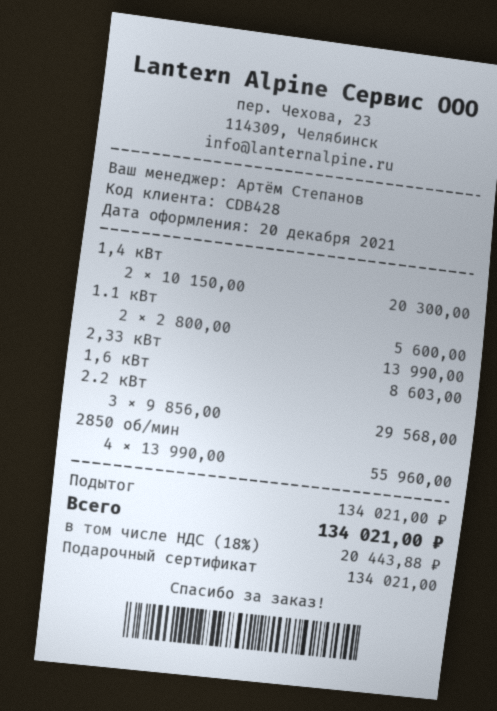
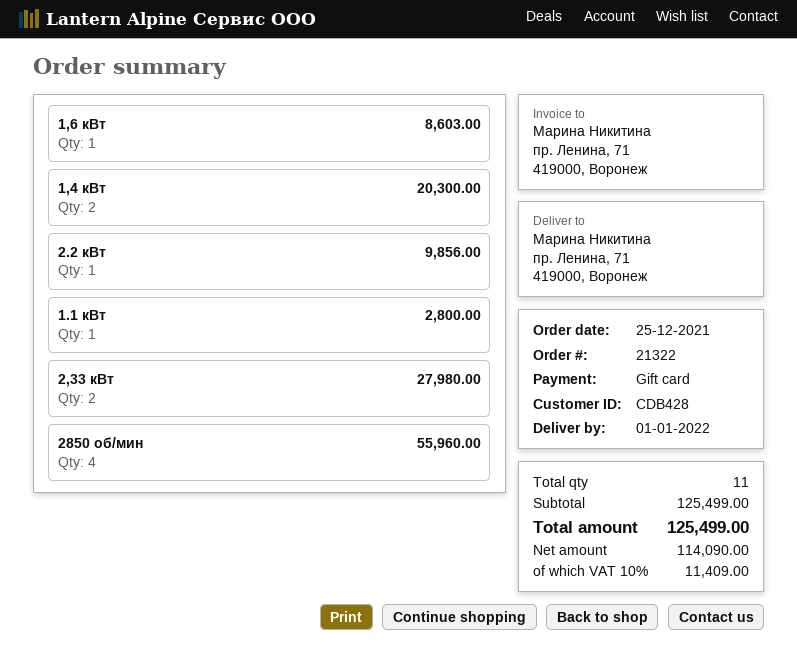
order date: 2021-12-20 -> 2021-12-25
1.1 кВт: 2 for 5600.00 -> 1 for 2800.00
2,33 кВт: 1 for 13990.00 -> 2 for 27980.00
2.2 кВт: 3 for 29568.00 -> 1 for 9856.00
subtotal: 134021.00 -> 125499.00
tax: 18% = 20443.88 -> 10% = 11409.00
total: 134021.00 -> 125499.00

